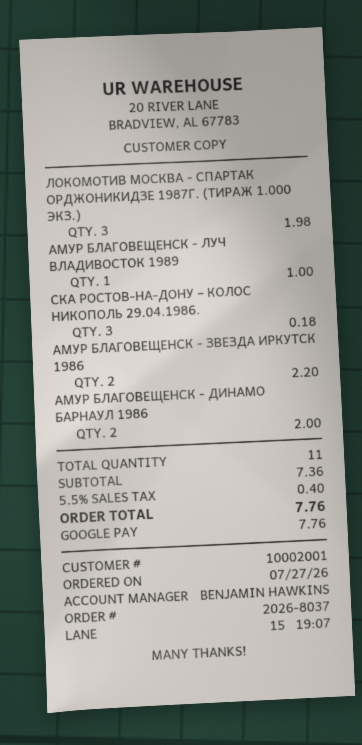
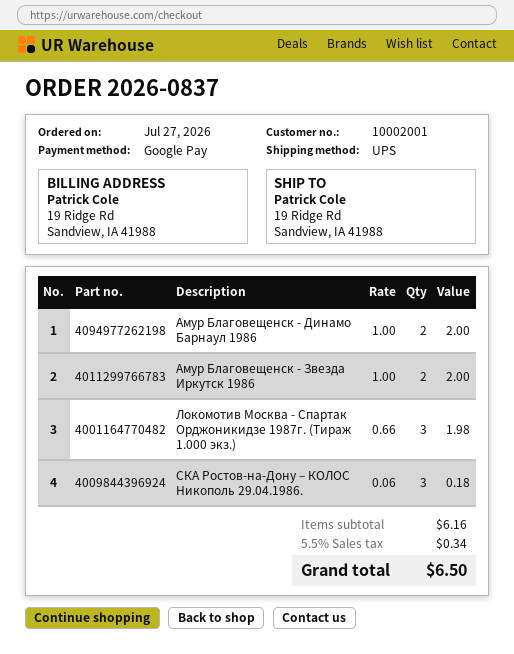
order number: 2026-8037 -> 2026-0837
АМУР БЛАГОВЕЩЕНСК - ЛУЧ ВЛАДИВОСТОК 1989: 1 for 1.00 -> none
АМУР БЛАГОВЕЩЕНСК - ЗВЕЗДА ИРКУТСК 1986: 2 for 2.20 -> 2 for 2.00
subtotal: 7.36 -> 6.16
tax: 5.5% = 0.40 -> 5.5% = 0.34
total: 7.76 -> 6.50

